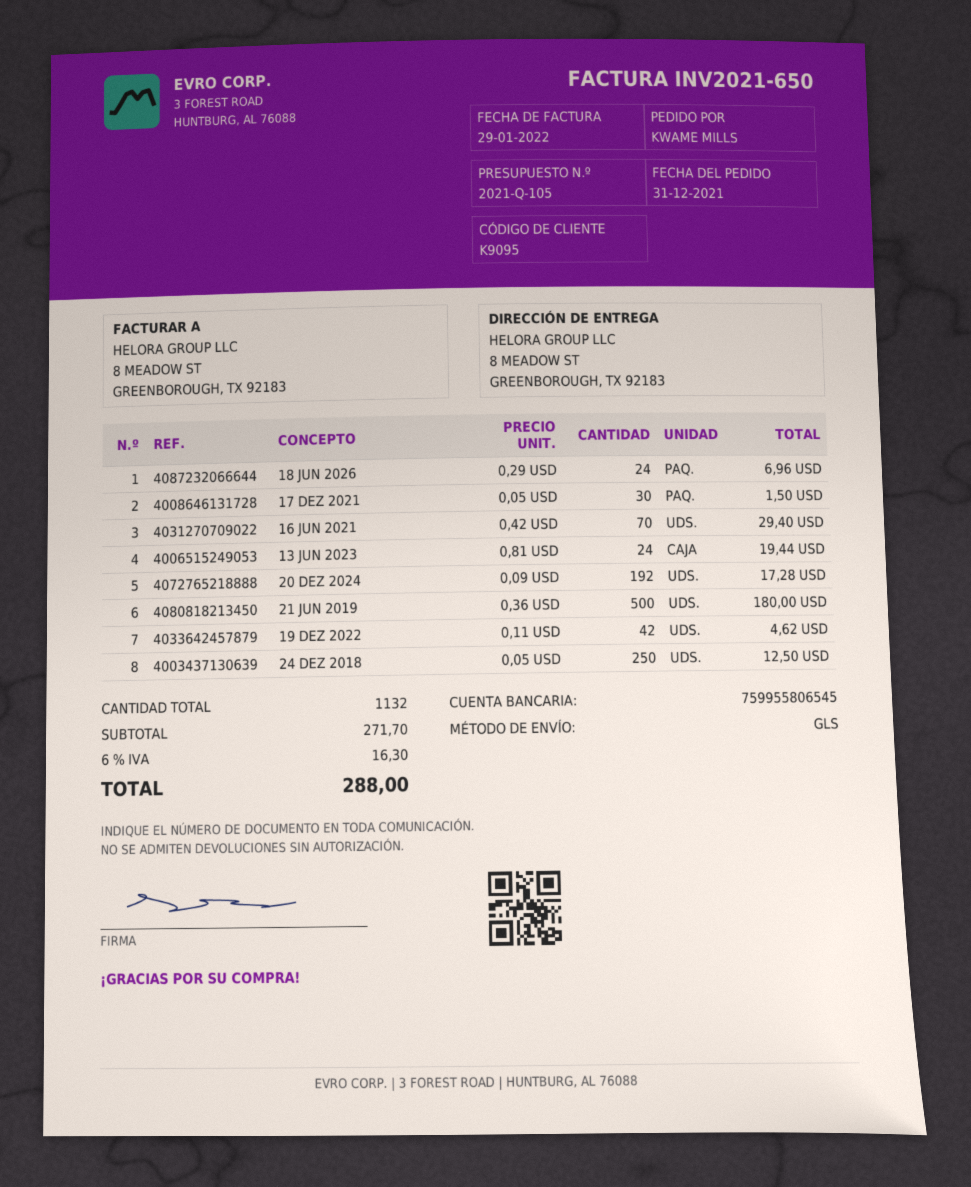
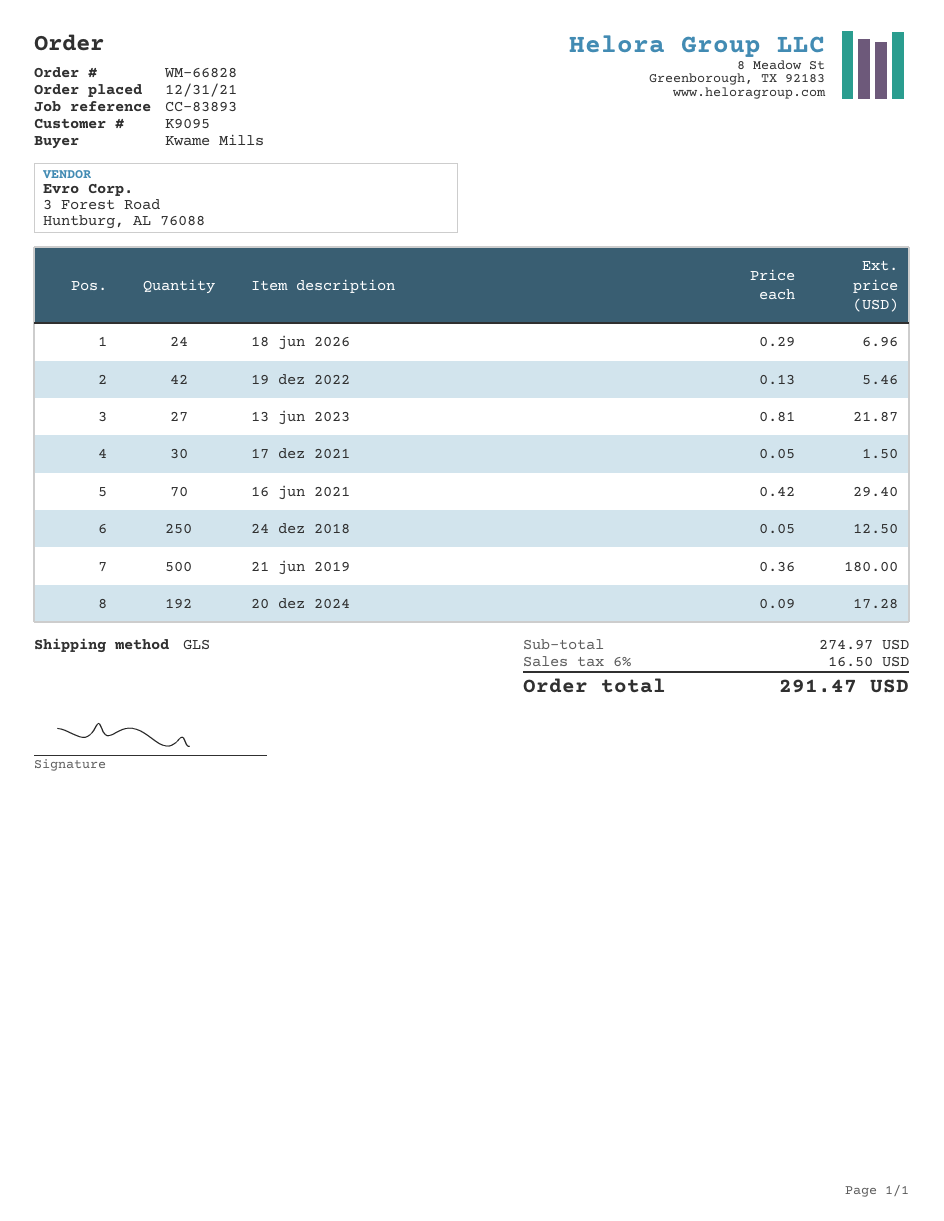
13 JUN 2023: 24 x 0.81 = 19.44 -> 27 x 0.81 = 21.87
19 DEZ 2022: 42 x 0.11 = 4.62 -> 42 x 0.13 = 5.46
subtotal: 271.70 -> 274.97
tax: 6% = 16.30 -> 6% = 16.50
total: 288.00 -> 291.47

